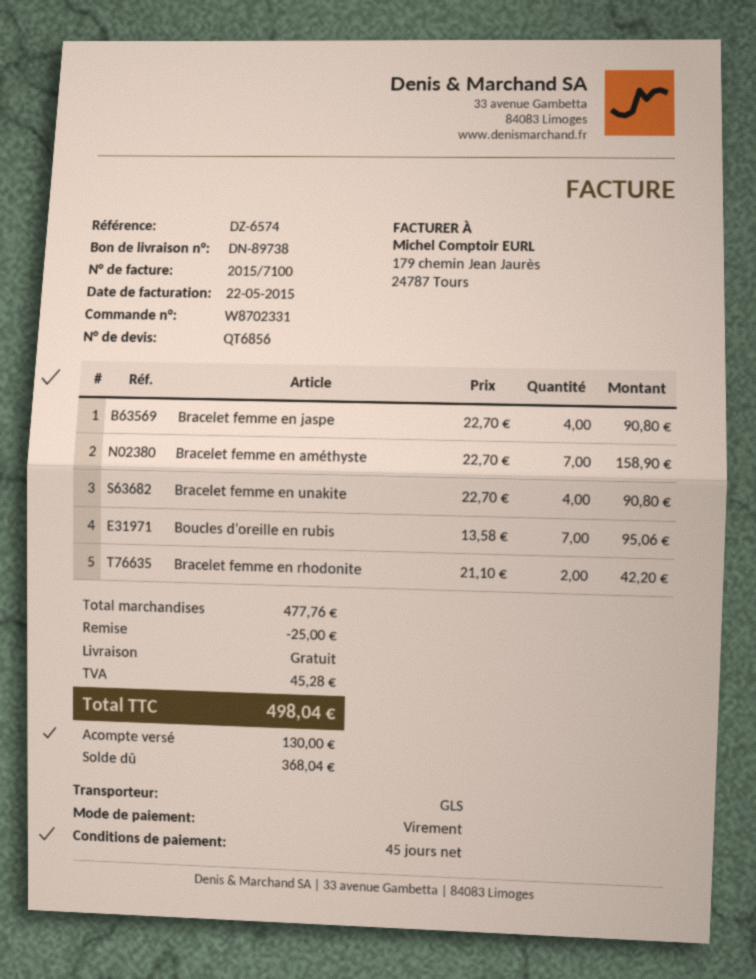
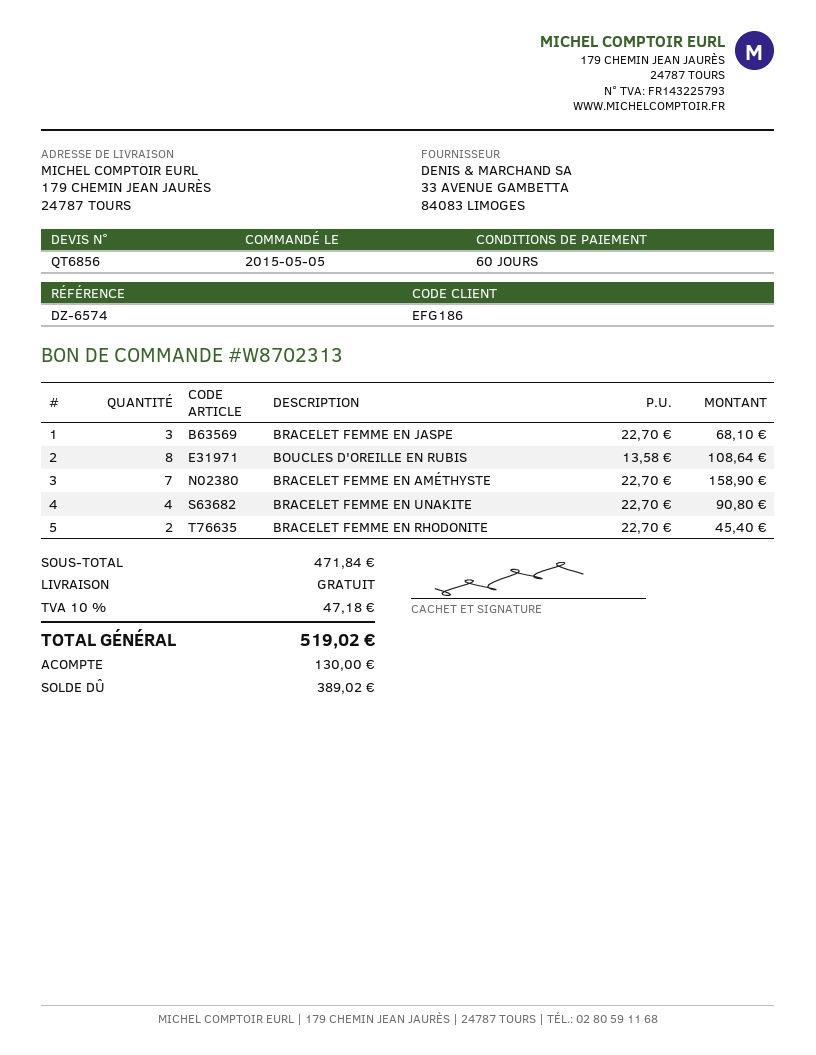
order number: W8702331 -> W8702313
payment terms: 45 days -> 60 days
Bracelet femme en jaspe: 4 x 22.70 = 90.80 -> 3 x 22.70 = 68.10
Boucles d'oreille en rubis: 7 x 13.58 = 95.06 -> 8 x 13.58 = 108.64
Bracelet femme en rhodonite: 2 x 21.10 = 42.20 -> 2 x 22.70 = 45.40
subtotal: 477.76 -> 471.84
discount: 25.00 -> none
tax: 45.28 -> 47.18
total: 498.04 -> 519.02
balance: 368.04 -> 389.02

